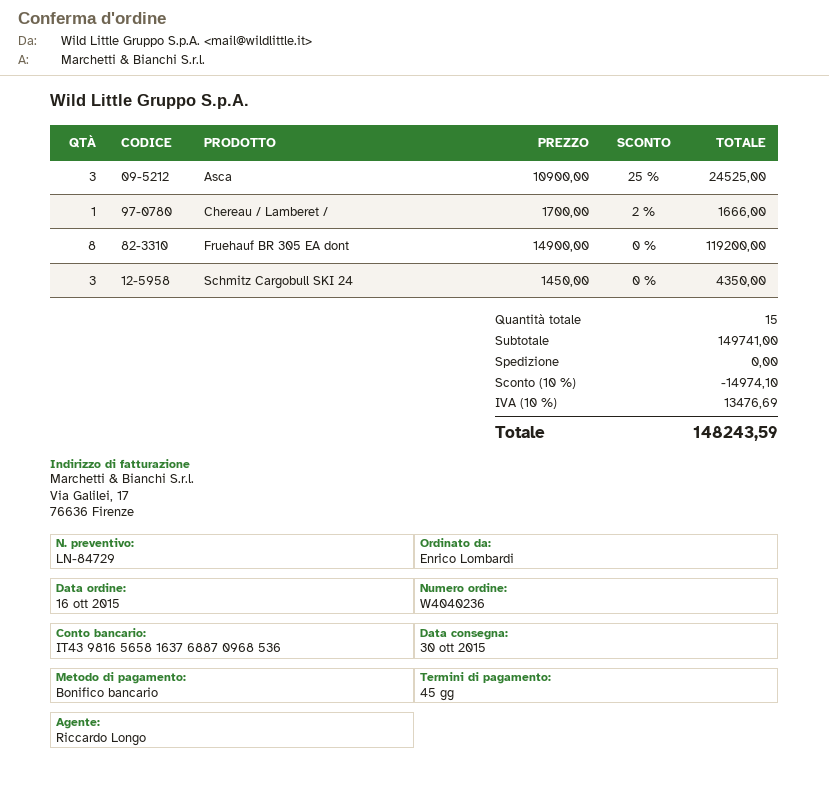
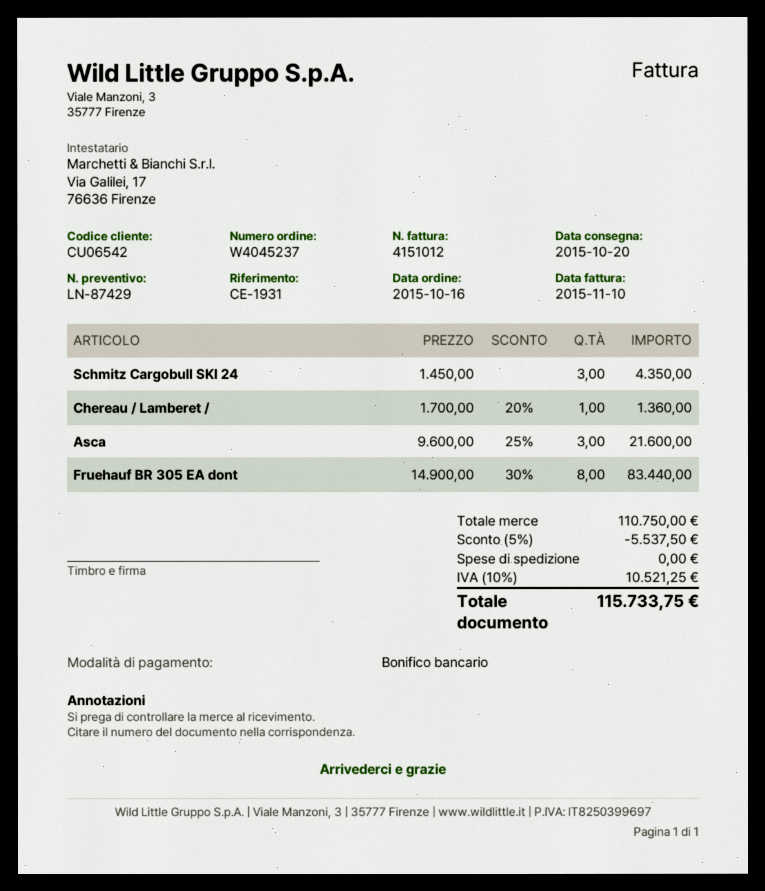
quote number: LN-84729 -> LN-87429
order number: W4040236 -> W4045237
delivery date: 2015-10-30 -> 2015-10-20
Asca: 3 x 10900.00 - 25% = 24525.00 -> 3 x 9600.00 - 25% = 21600.00
Chereau / Lamberet /: 1 x 1700.00 - 2% = 1666.00 -> 1 x 1700.00 - 20% = 1360.00
Fruehauf BR 305 EA dont: 8 x 14900.00 = 119200.00 -> 8 x 14900.00 - 30% = 83440.00
subtotal: 149741.00 -> 110750.00
discount: 10% = 14974.10 -> 5% = 5537.50
tax: 10% = 13476.69 -> 10% = 10521.25
total: 148243.59 -> 115733.75

